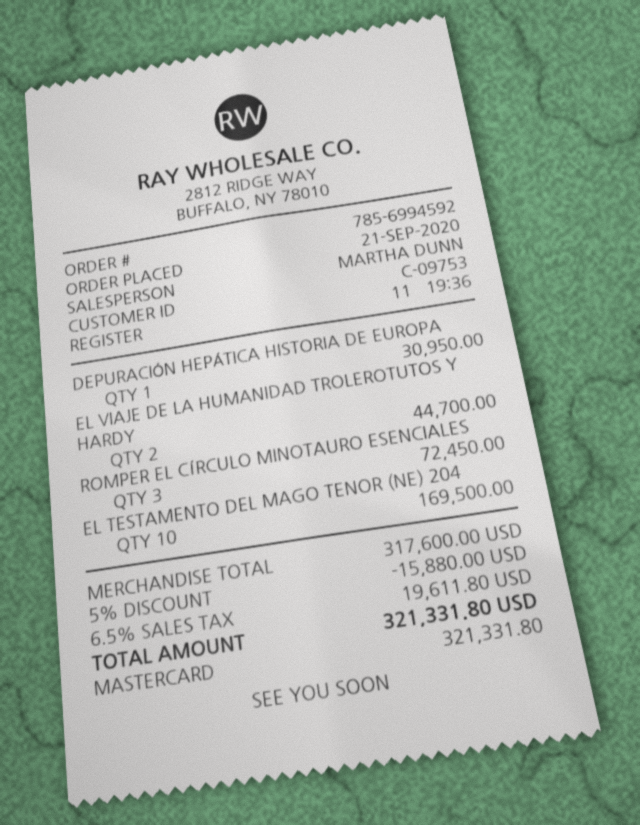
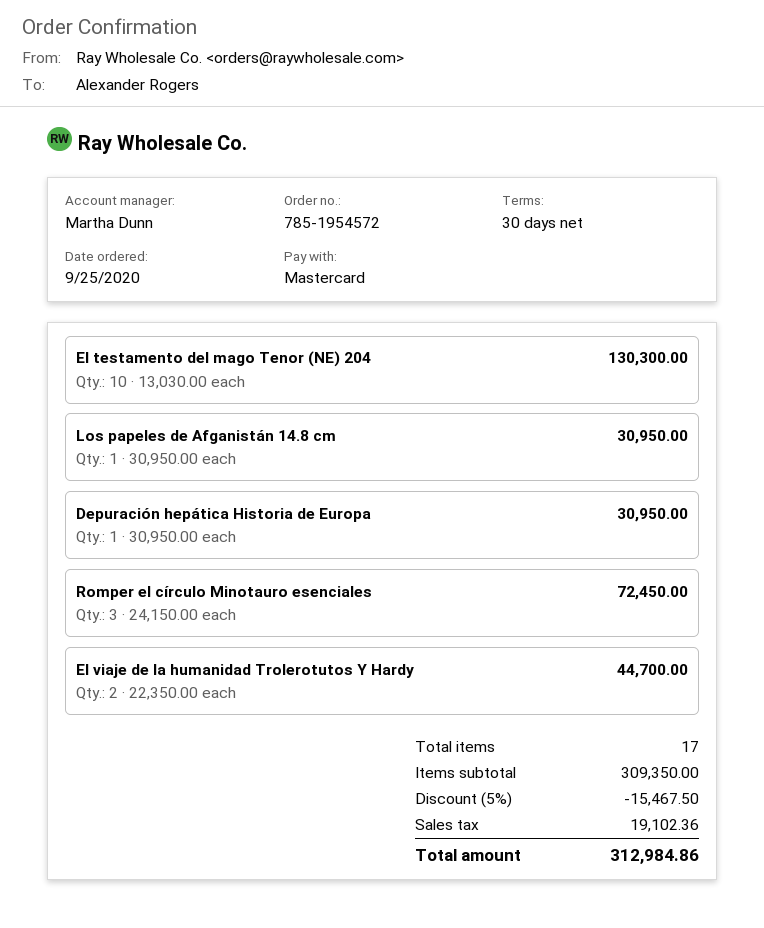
order number: 785-6994592 -> 785-1954572
order date: 2020-09-21 -> 2020-09-25
EL TESTAMENTO DEL MAGO TENOR (NE) 204: 10 for 169500.00 -> 10 for 130300.00
Los papeles de Afganistán 14.8 cm: none -> 1 for 30950.00
subtotal: 317600.00 -> 309350.00
discount: 5% = 15880.00 -> 5% = 15467.50
tax: 19611.80 -> 19102.36
total: 321331.80 -> 312984.86

